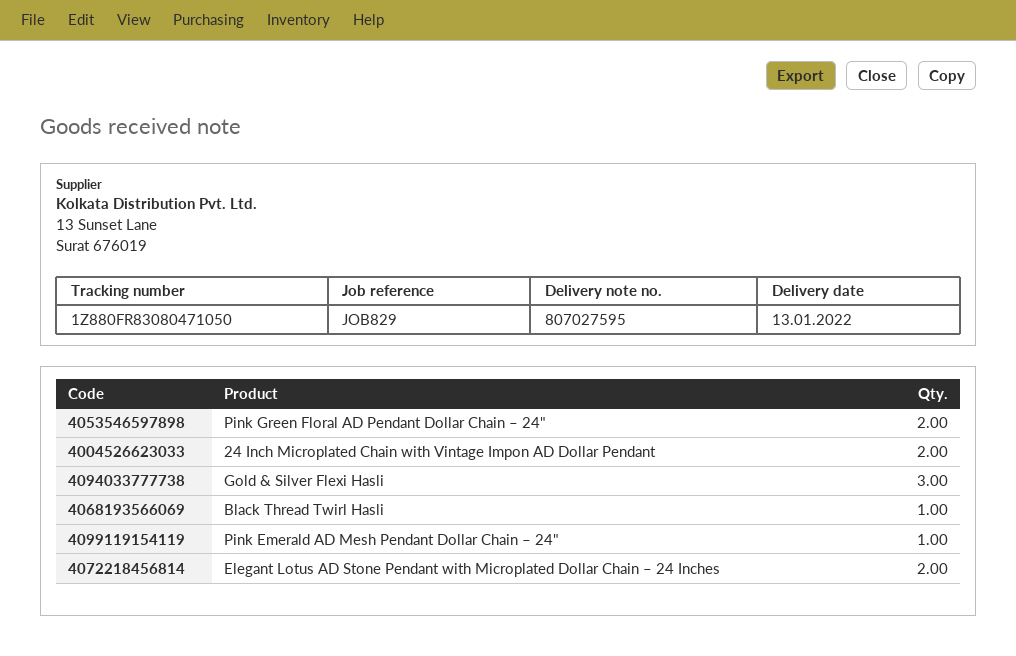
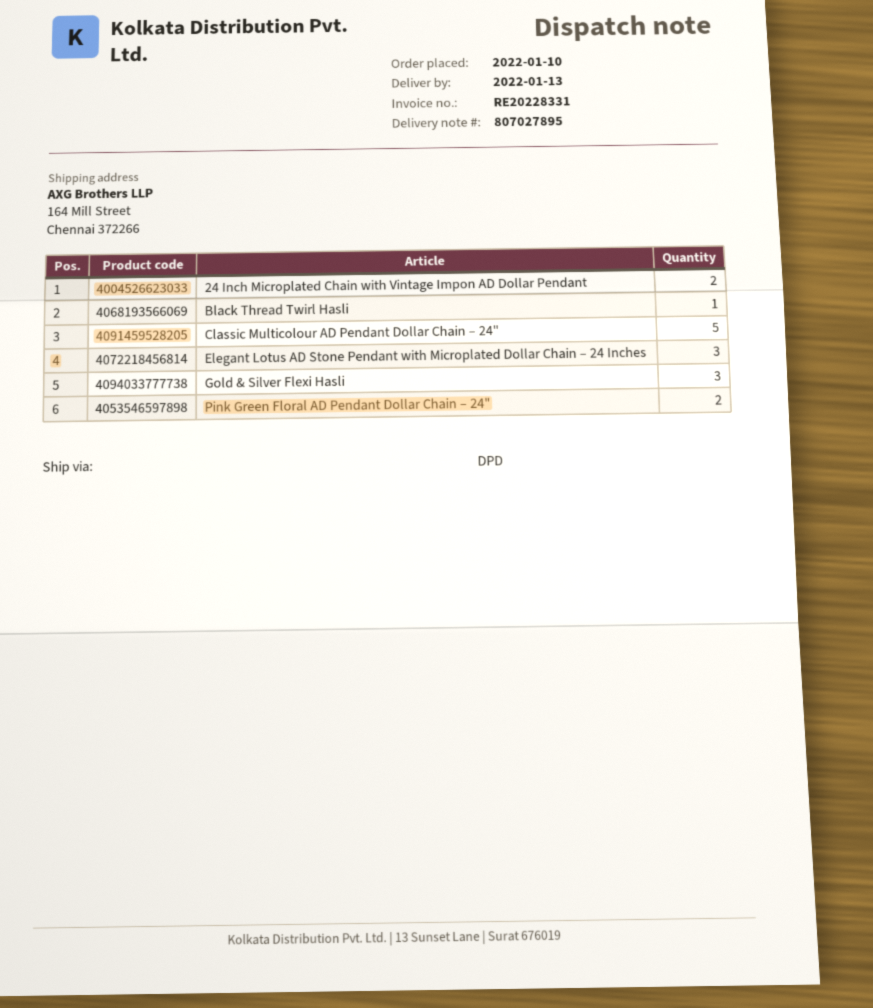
delivery note number: 807027595 -> 807027895
Pink Emerald AD Mesh Pendant Dollar Chain – 24": 1 -> none
Elegant Lotus AD Stone Pendant with Microplated Dollar Chain – 24 Inches: 2 -> 3
Classic Multicolour AD Pendant Dollar Chain – 24": none -> 5

